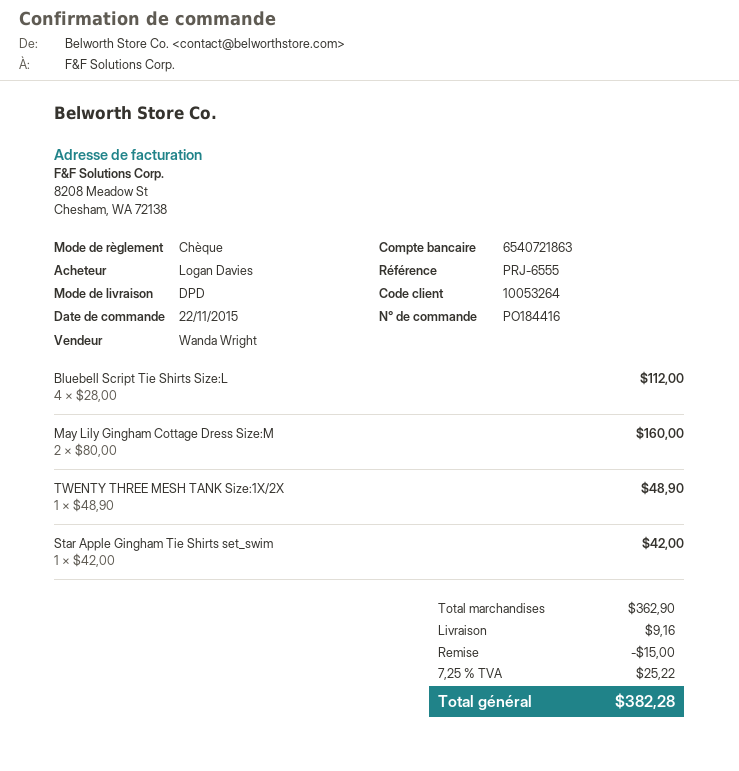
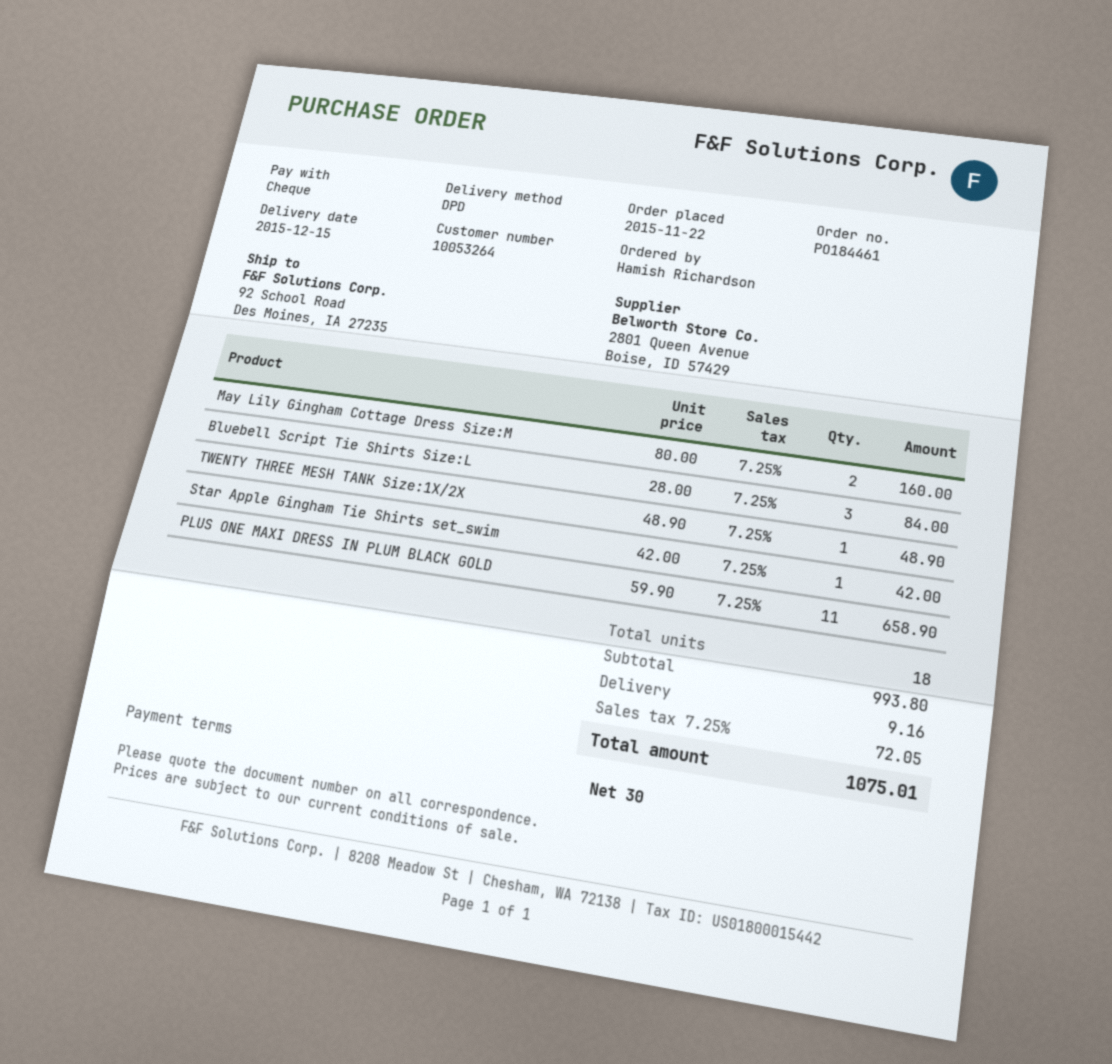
order number: PO184416 -> PO184461
ordered by: Logan Davies -> Hamish Richardson
Bluebell Script Tie Shirts Size:L: 4 x 28.00 = 112.00 -> 3 x 28.00 = 84.00
PLUS ONE MAXI DRESS IN PLUM BLACK GOLD: none -> 11 x 59.90 = 658.90
subtotal: 362.90 -> 993.80
discount: 15.00 -> none
tax: 7.25% = 25.22 -> 7.25% = 72.05
total: 382.28 -> 1075.01

